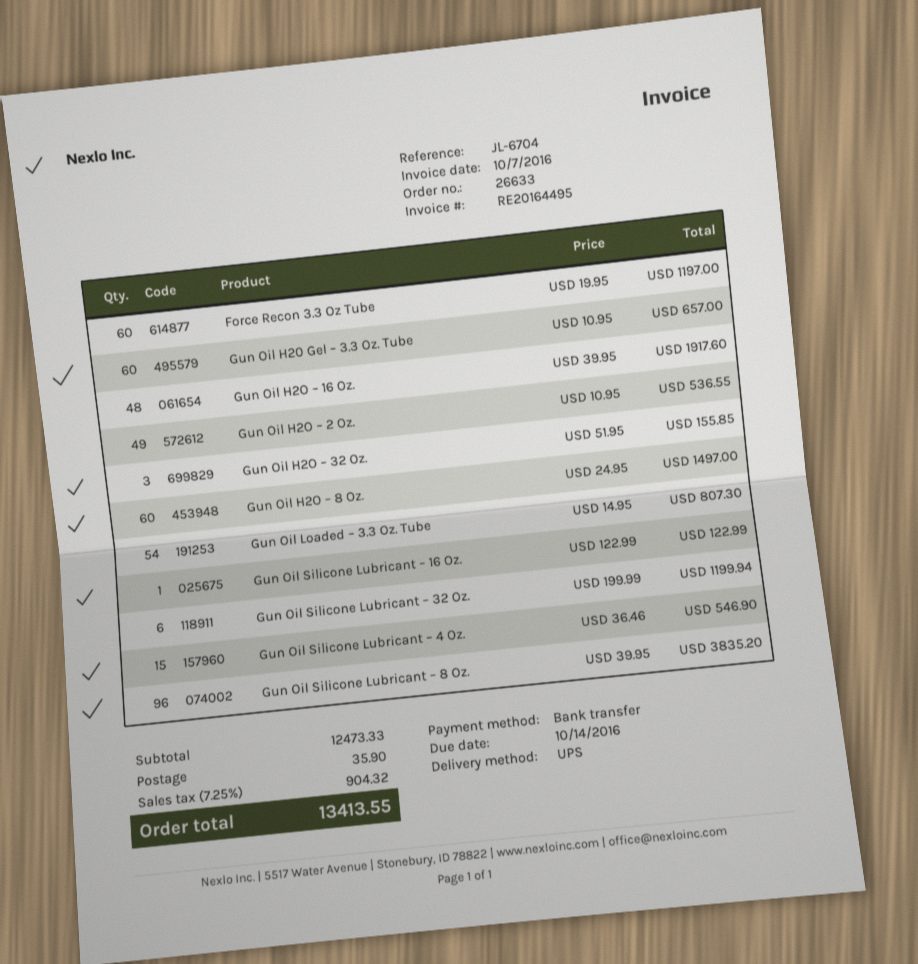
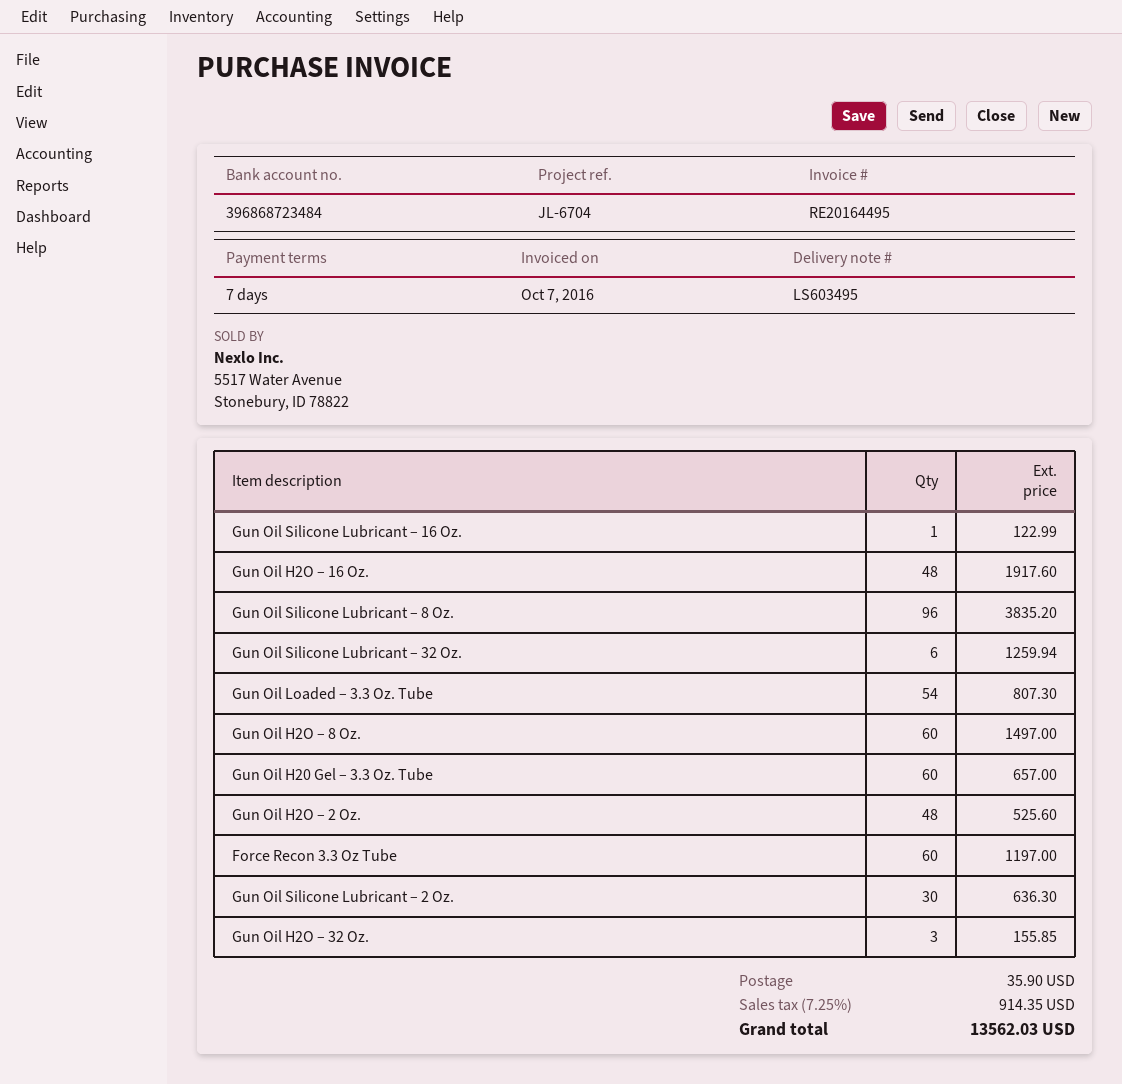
Gun Oil H2O – 2 Oz.: 49 for 536.55 -> 48 for 525.60
Gun Oil Silicone Lubricant – 32 Oz.: 6 for 1199.94 -> 6 for 1259.94
Gun Oil Silicone Lubricant – 4 Oz.: 15 for 546.90 -> none
Gun Oil Silicone Lubricant – 2 Oz.: none -> 30 for 636.30
tax: 7.25% = 904.32 -> 7.25% = 914.35
total: 13413.55 -> 13562.03

